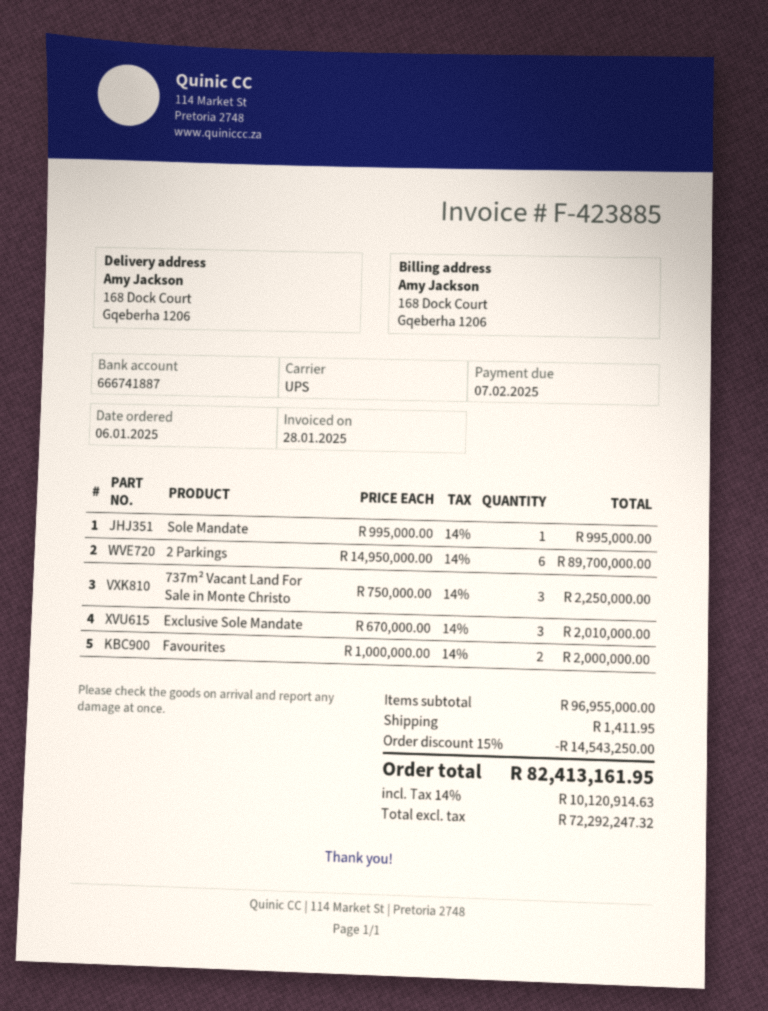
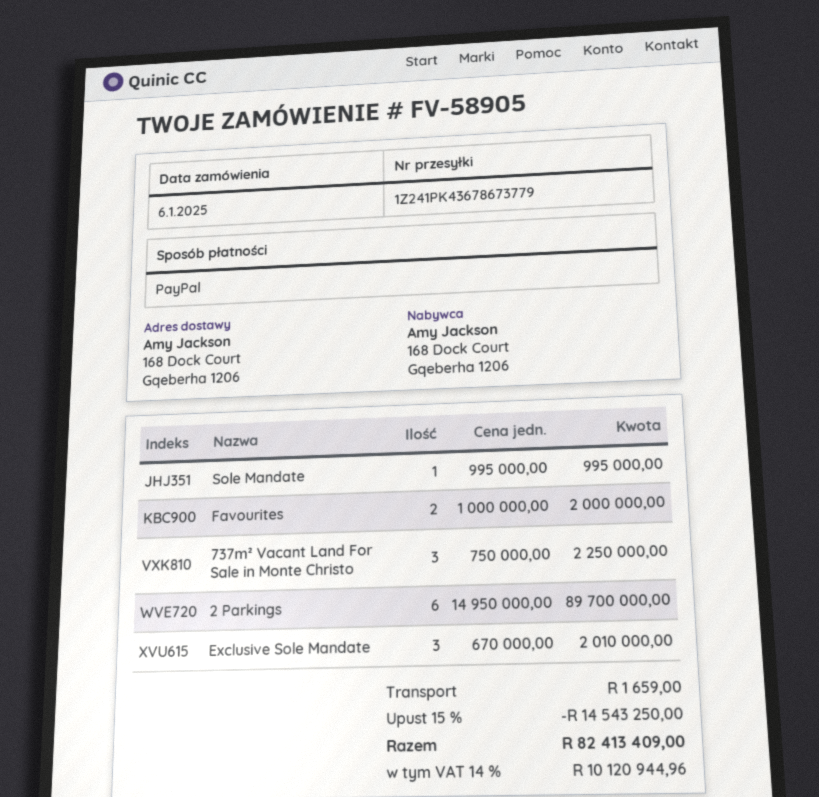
shipping: 1411.95 -> 1659.00
tax: 14% = 10120914.63 -> 14% = 10120944.96
total: 82413161.95 -> 82413409.00

